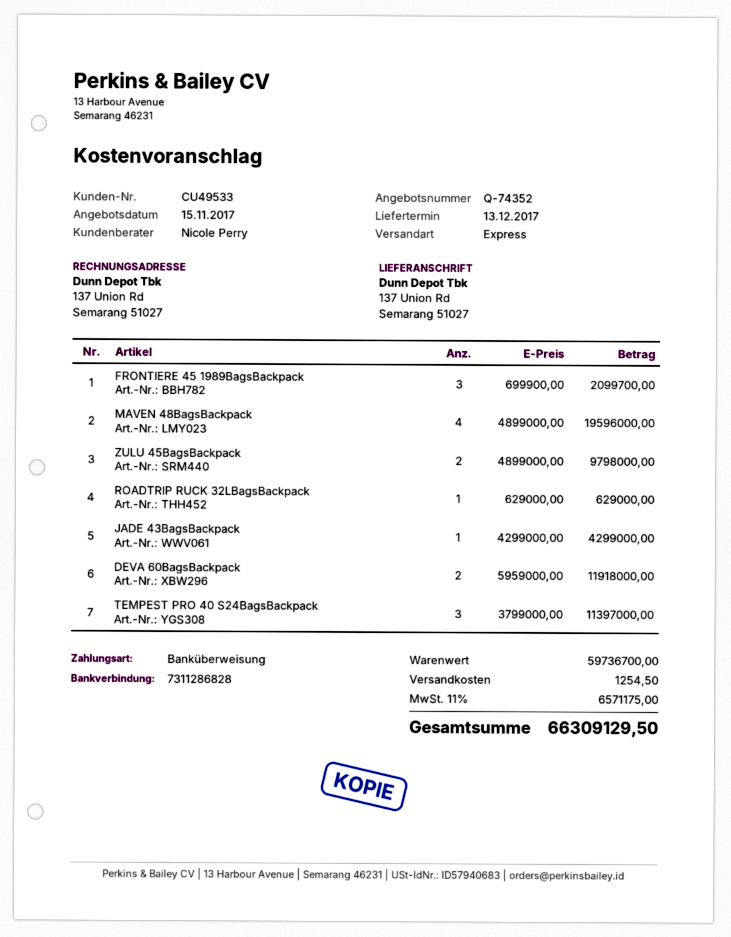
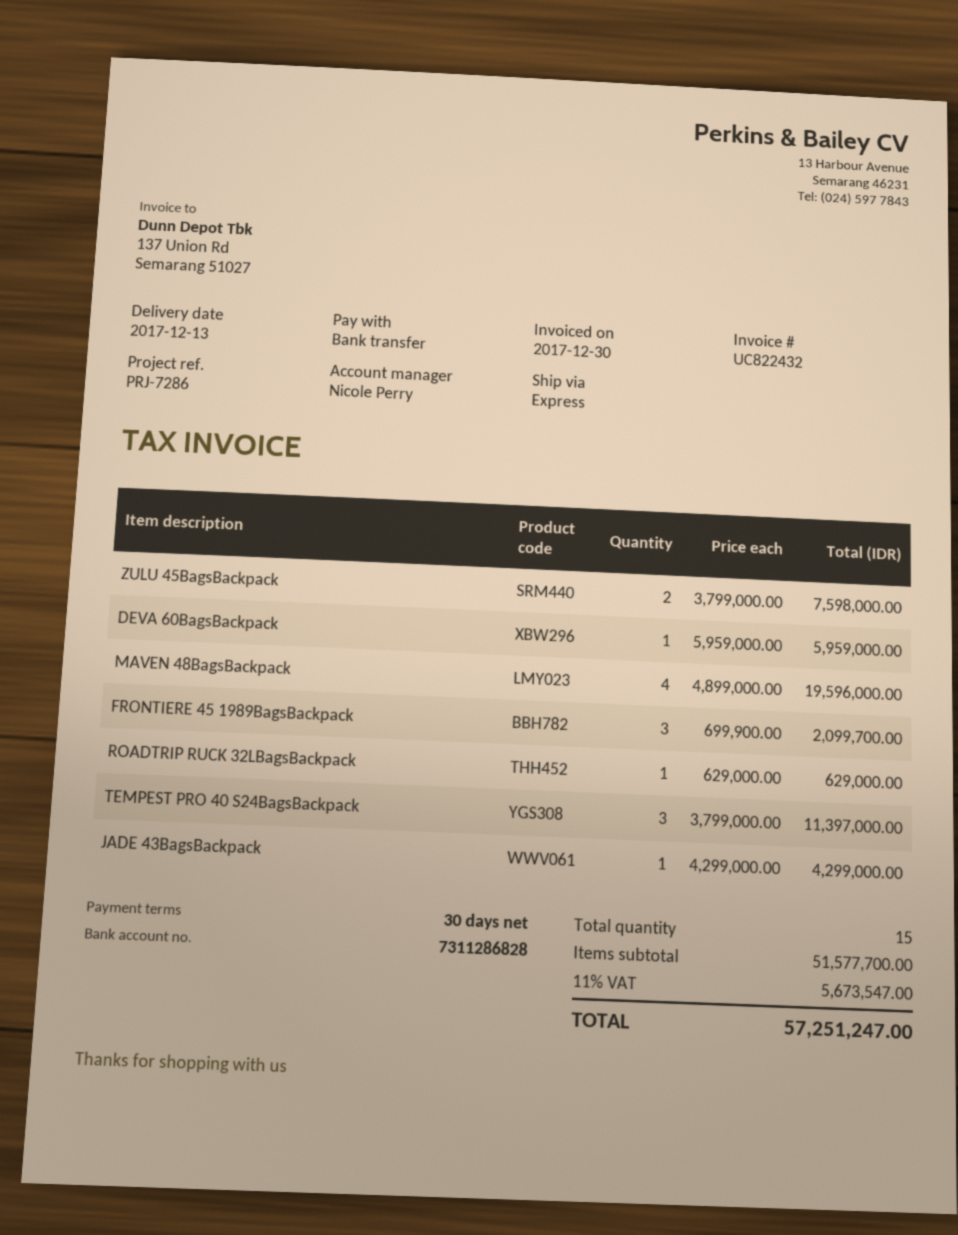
ZULU 45BagsBackpack: 2 x 4899000.00 = 9798000.00 -> 2 x 3799000.00 = 7598000.00
DEVA 60BagsBackpack: 2 x 5959000.00 = 11918000.00 -> 1 x 5959000.00 = 5959000.00
subtotal: 59736700.00 -> 51577700.00
shipping: 1254.50 -> none
tax: 11% = 6571175.00 -> 11% = 5673547.00
total: 66309129.50 -> 57251247.00

